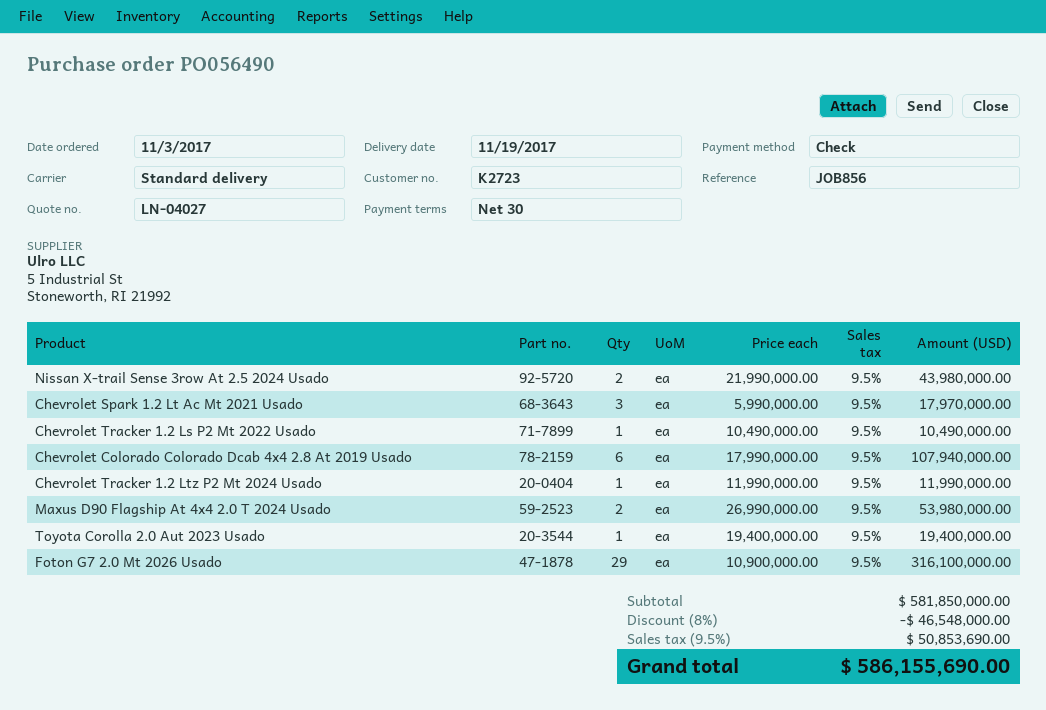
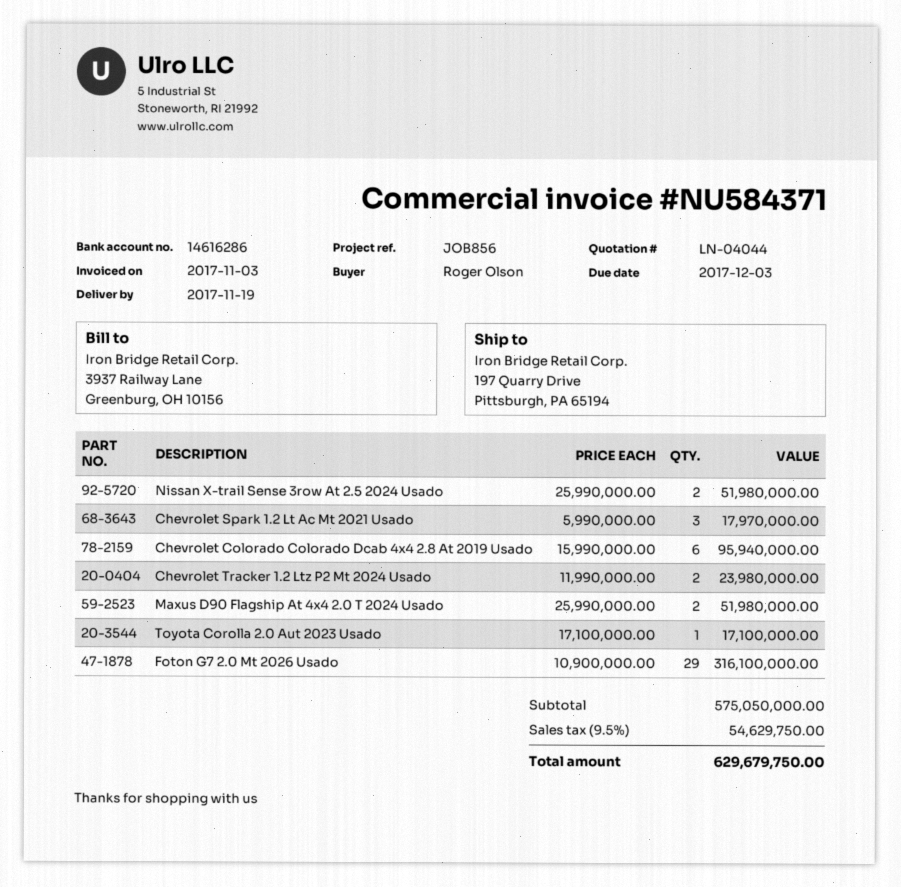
quote number: LN-04027 -> LN-04044
Nissan X-trail Sense 3row At 2.5 2024 Usado: 2 x 21990000.00 = 43980000.00 -> 2 x 25990000.00 = 51980000.00
Chevrolet Tracker 1.2 Ls P2 Mt 2022 Usado: 1 x 10490000.00 = 10490000.00 -> none
Chevrolet Colorado Colorado Dcab 4x4 2.8 At 2019 Usado: 6 x 17990000.00 = 107940000.00 -> 6 x 15990000.00 = 95940000.00
Chevrolet Tracker 1.2 Ltz P2 Mt 2024 Usado: 1 x 11990000.00 = 11990000.00 -> 2 x 11990000.00 = 23980000.00
Maxus D90 Flagship At 4x4 2.0 T 2024 Usado: 2 x 26990000.00 = 53980000.00 -> 2 x 25990000.00 = 51980000.00
Toyota Corolla 2.0 Aut 2023 Usado: 1 x 19400000.00 = 19400000.00 -> 1 x 17100000.00 = 17100000.00
subtotal: 581850000.00 -> 575050000.00
discount: 8% = 46548000.00 -> none
tax: 9.5% = 50853690.00 -> 9.5% = 54629750.00
total: 586155690.00 -> 629679750.00

